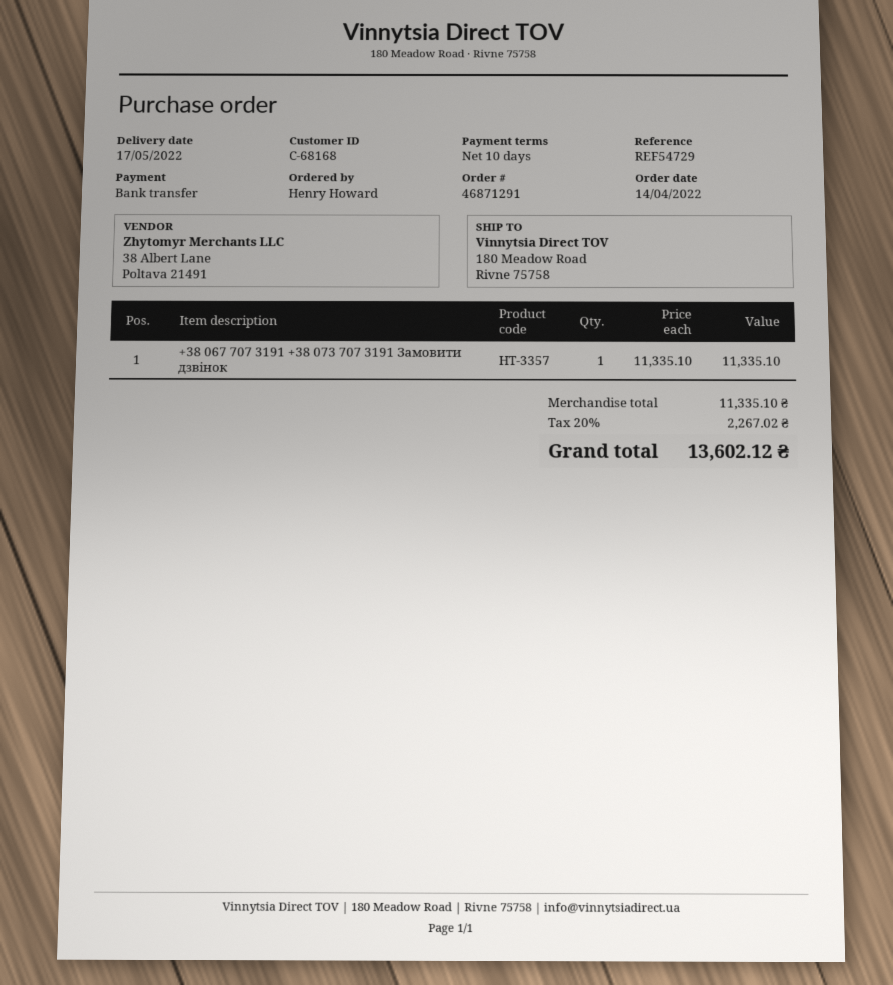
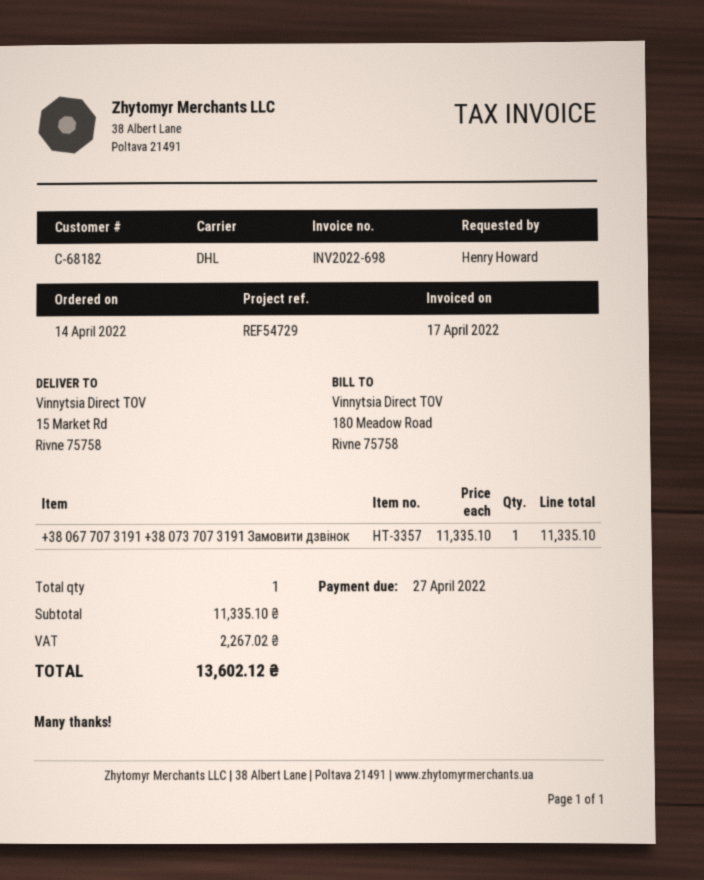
customer number: C-68168 -> C-68182
ship to: 180 Meadow Road, Rivne 75758 -> 15 Market Rd, Rivne 75758

